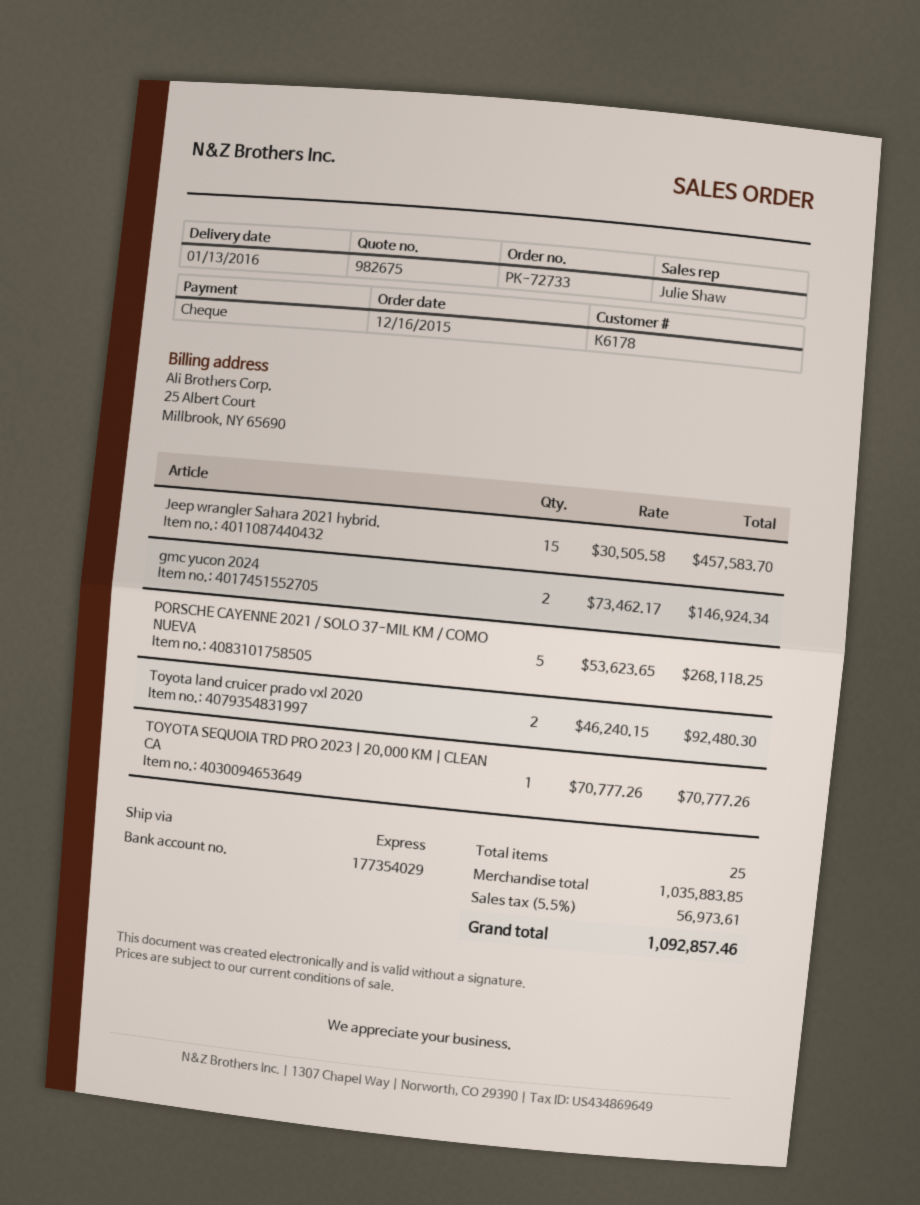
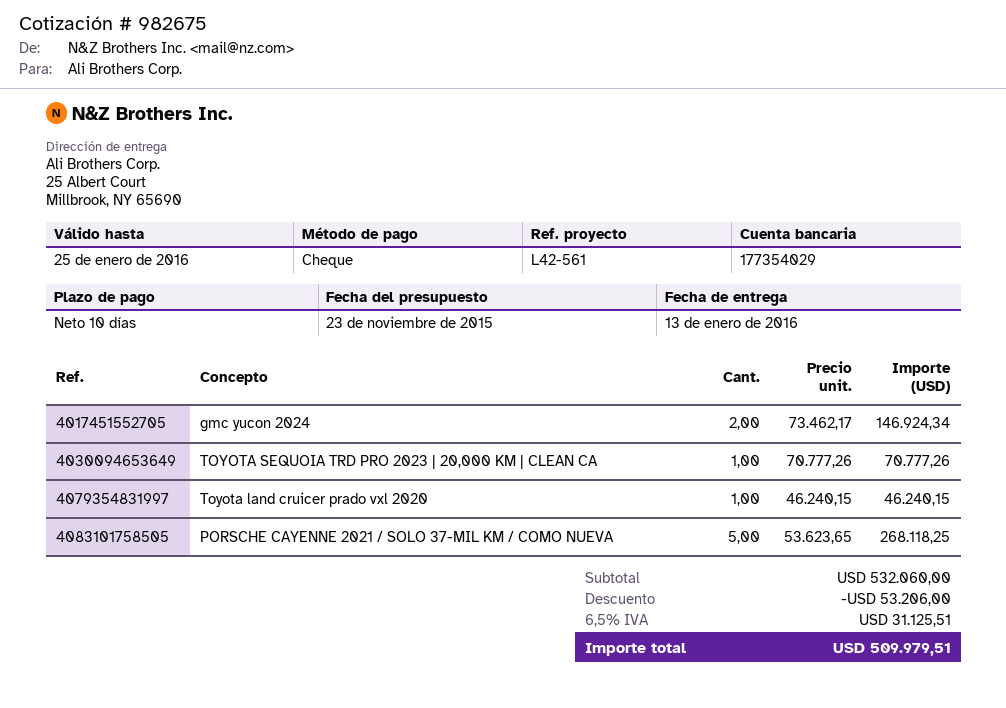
Jeep wrangler Sahara 2021 hybrid.: 15 x 30505.58 = 457583.70 -> none
Toyota land cruicer prado vxl 2020: 2 x 46240.15 = 92480.30 -> 1 x 46240.15 = 46240.15
subtotal: 1035883.85 -> 532060.00
discount: none -> 53206.00
tax: 5.5% = 56973.61 -> 6.5% = 31125.51
total: 1092857.46 -> 509979.51

